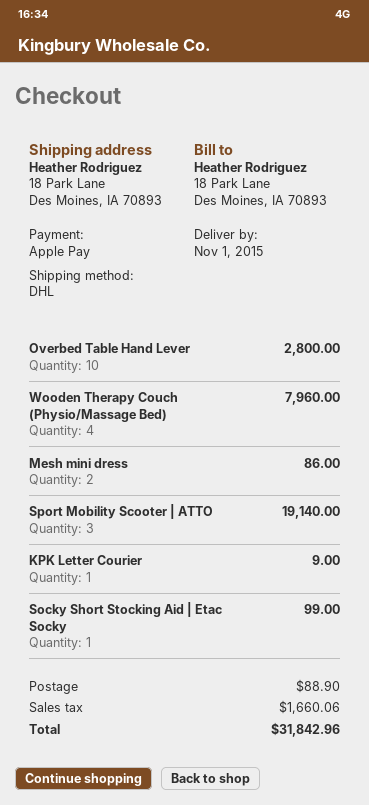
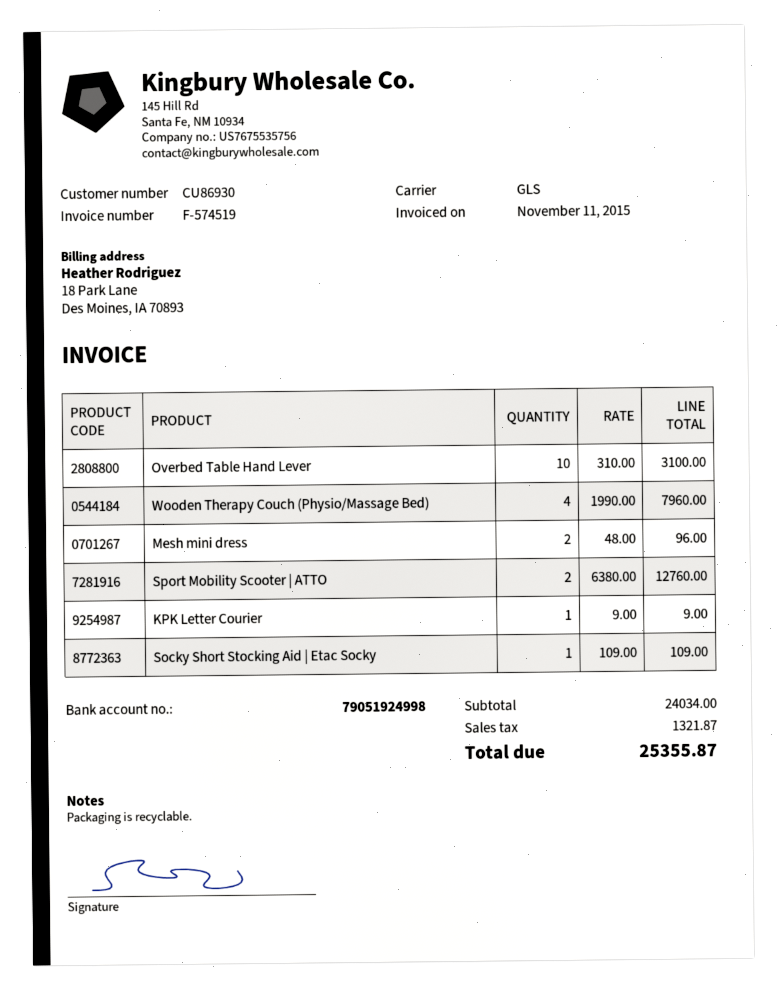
shipping method: DHL -> GLS
Overbed Table Hand Lever: 10 for 2800.00 -> 10 for 3100.00
Mesh mini dress: 2 for 86.00 -> 2 for 96.00
Sport Mobility Scooter | ATTO: 3 for 19140.00 -> 2 for 12760.00
Socky Short Stocking Aid | Etac Socky: 1 for 99.00 -> 1 for 109.00
shipping: 88.90 -> none
tax: 1660.06 -> 1321.87
total: 31842.96 -> 25355.87

